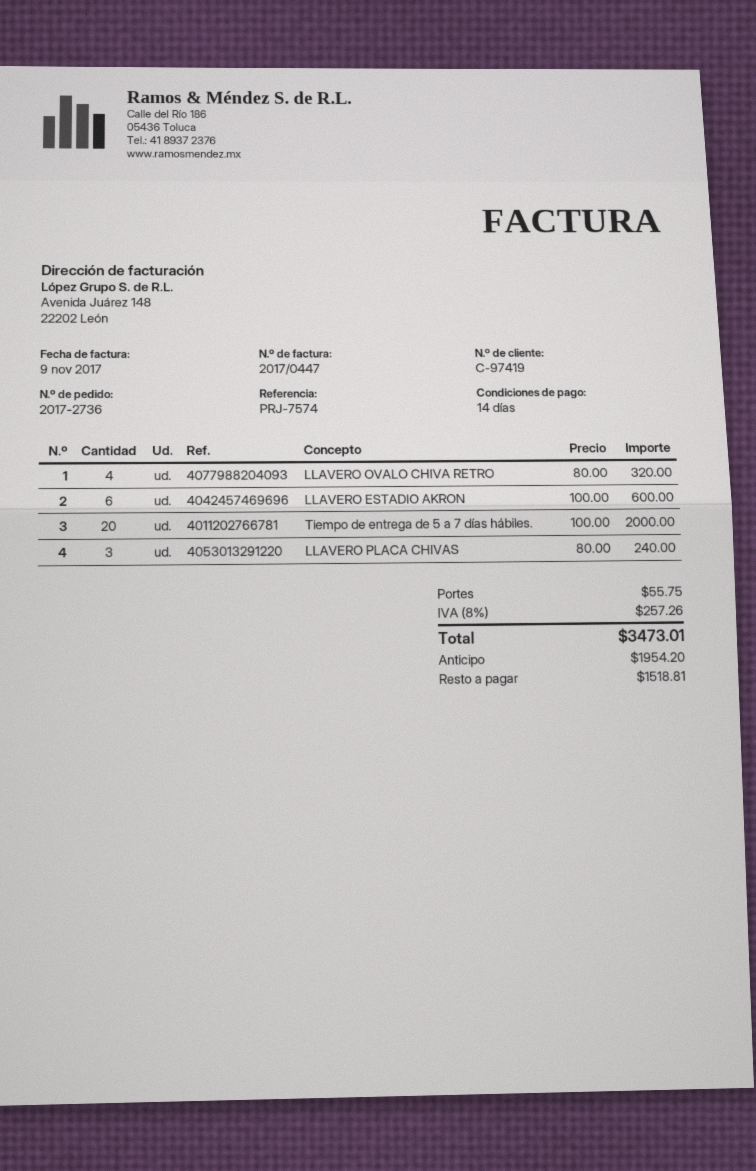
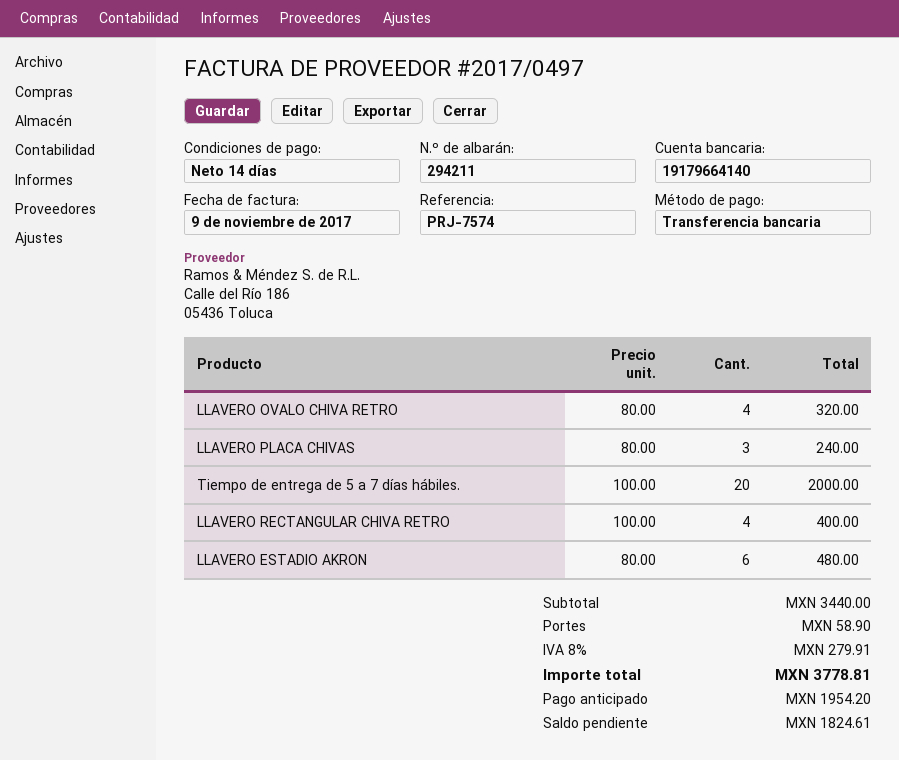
invoice number: 2017/0447 -> 2017/0497
LLAVERO ESTADIO AKRON: 6 x 100.00 = 600.00 -> 6 x 80.00 = 480.00
LLAVERO RECTANGULAR CHIVA RETRO: none -> 4 x 100.00 = 400.00
shipping: 55.75 -> 58.90
tax: 8% = 257.26 -> 8% = 279.91
total: 3473.01 -> 3778.81
balance: 1518.81 -> 1824.61

